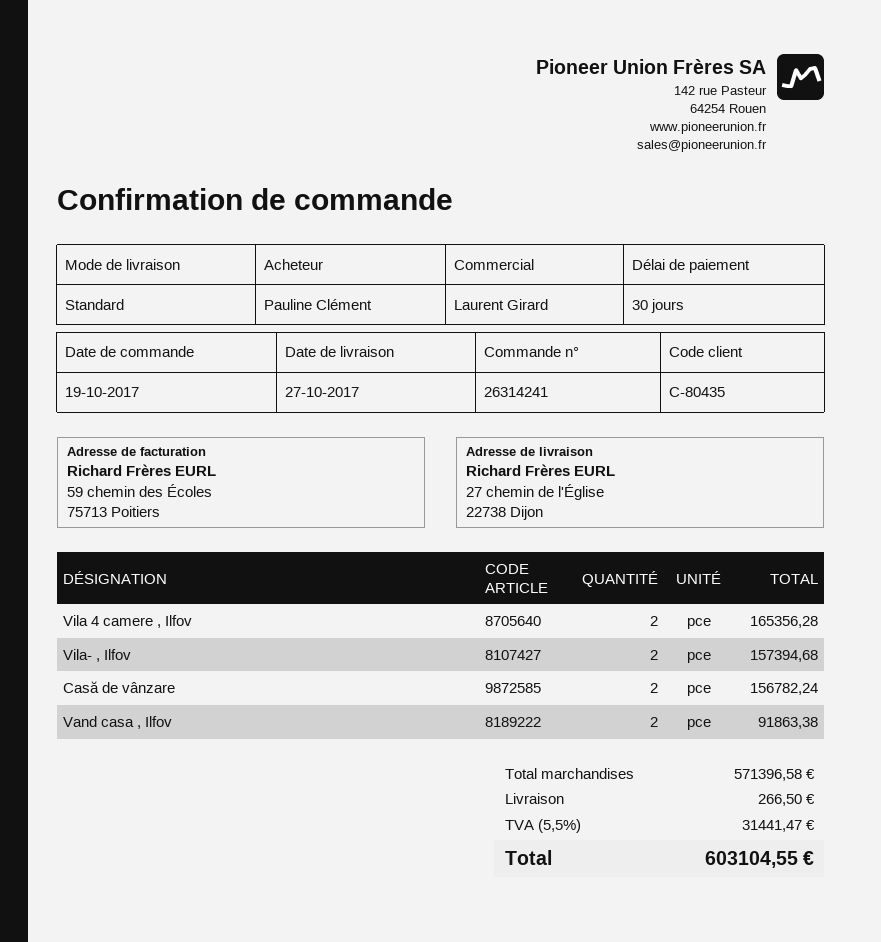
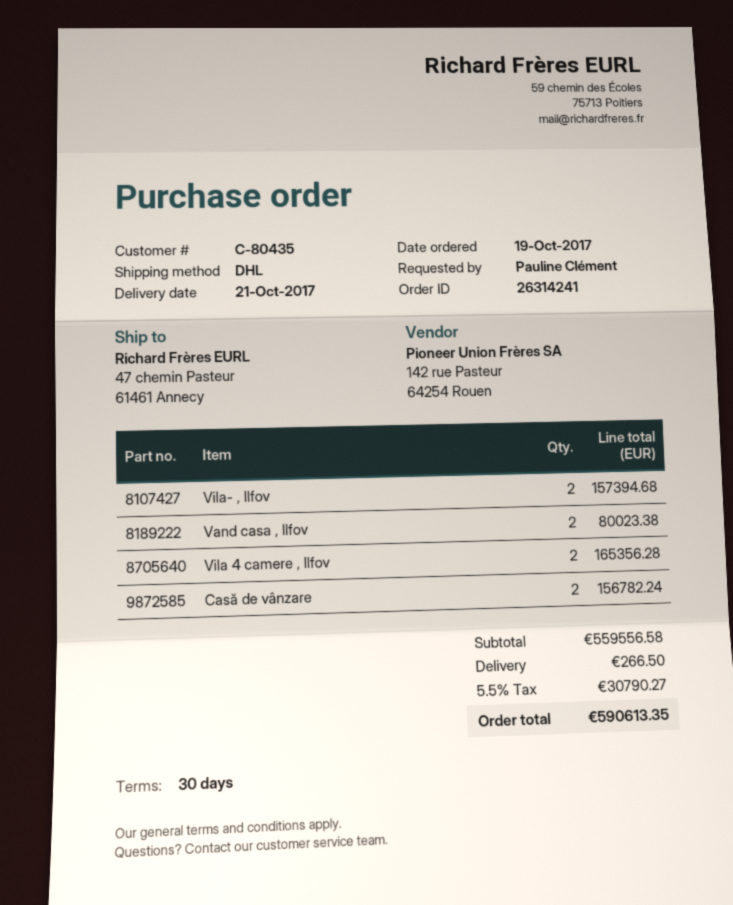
delivery date: 2017-10-27 -> 2017-10-21
shipping method: standard -> DHL
ship to: 27 chemin de l'Église, 22738 Dijon -> 47 chemin Pasteur, 61461 Annecy
Vand casa , Ilfov: 2 for 91863.38 -> 2 for 80023.38
subtotal: 571396.58 -> 559556.58
tax: 5.5% = 31441.47 -> 5.5% = 30790.27
total: 603104.55 -> 590613.35

